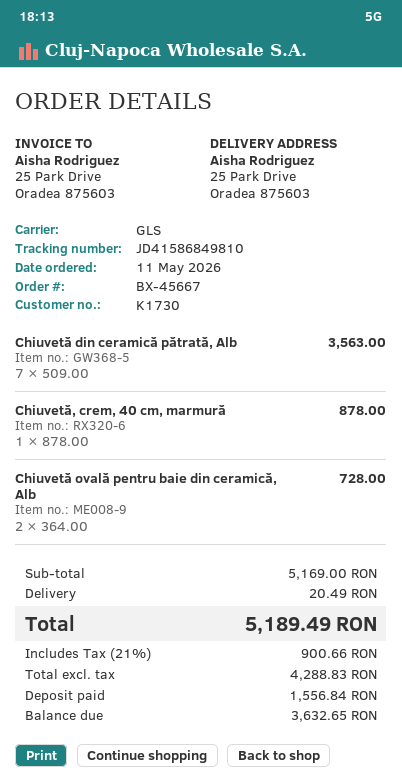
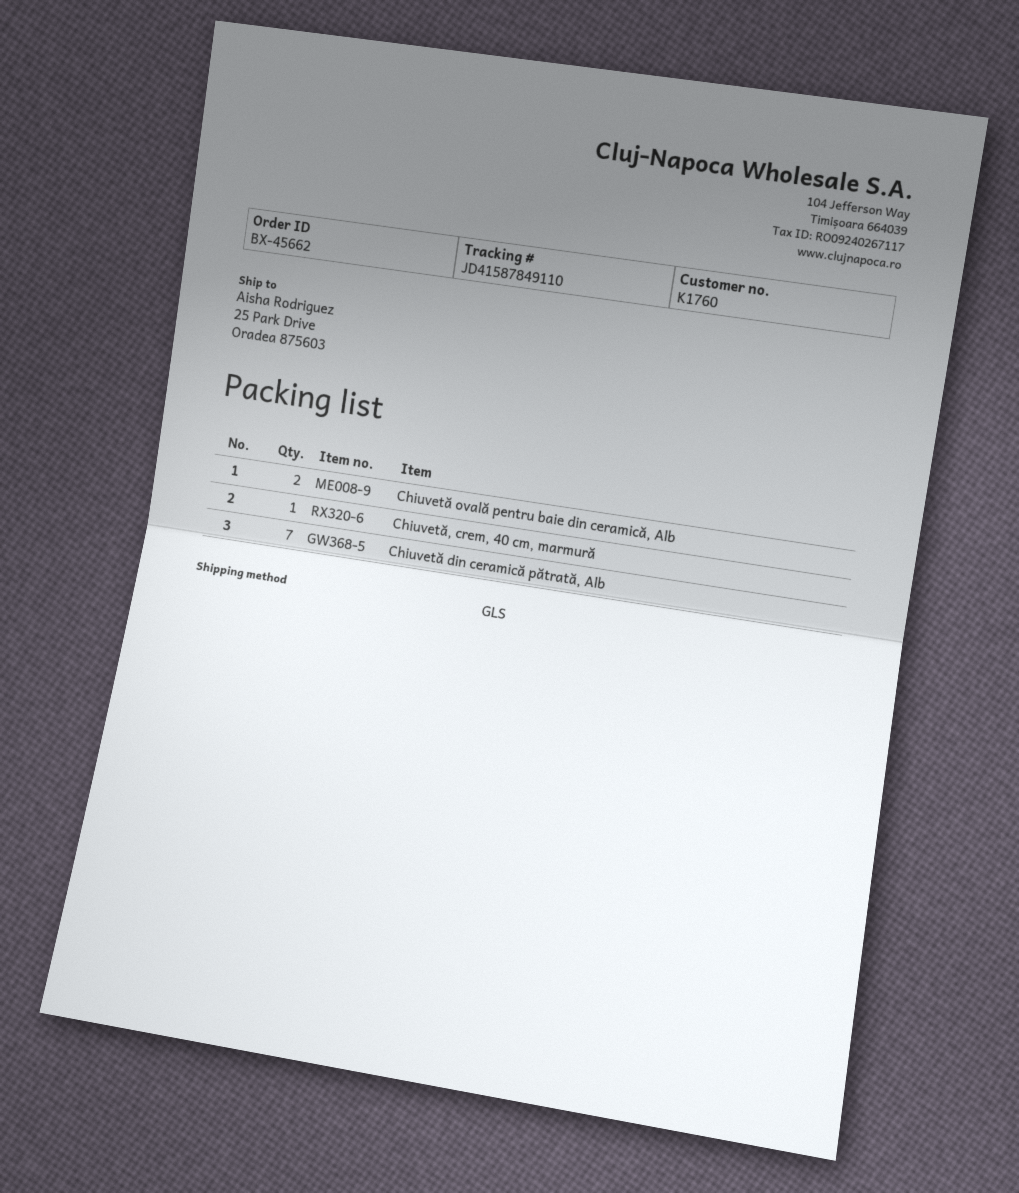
order number: BX-45667 -> BX-45662
customer number: K1730 -> K1760
tracking number: JD41586849810 -> JD41587849110

